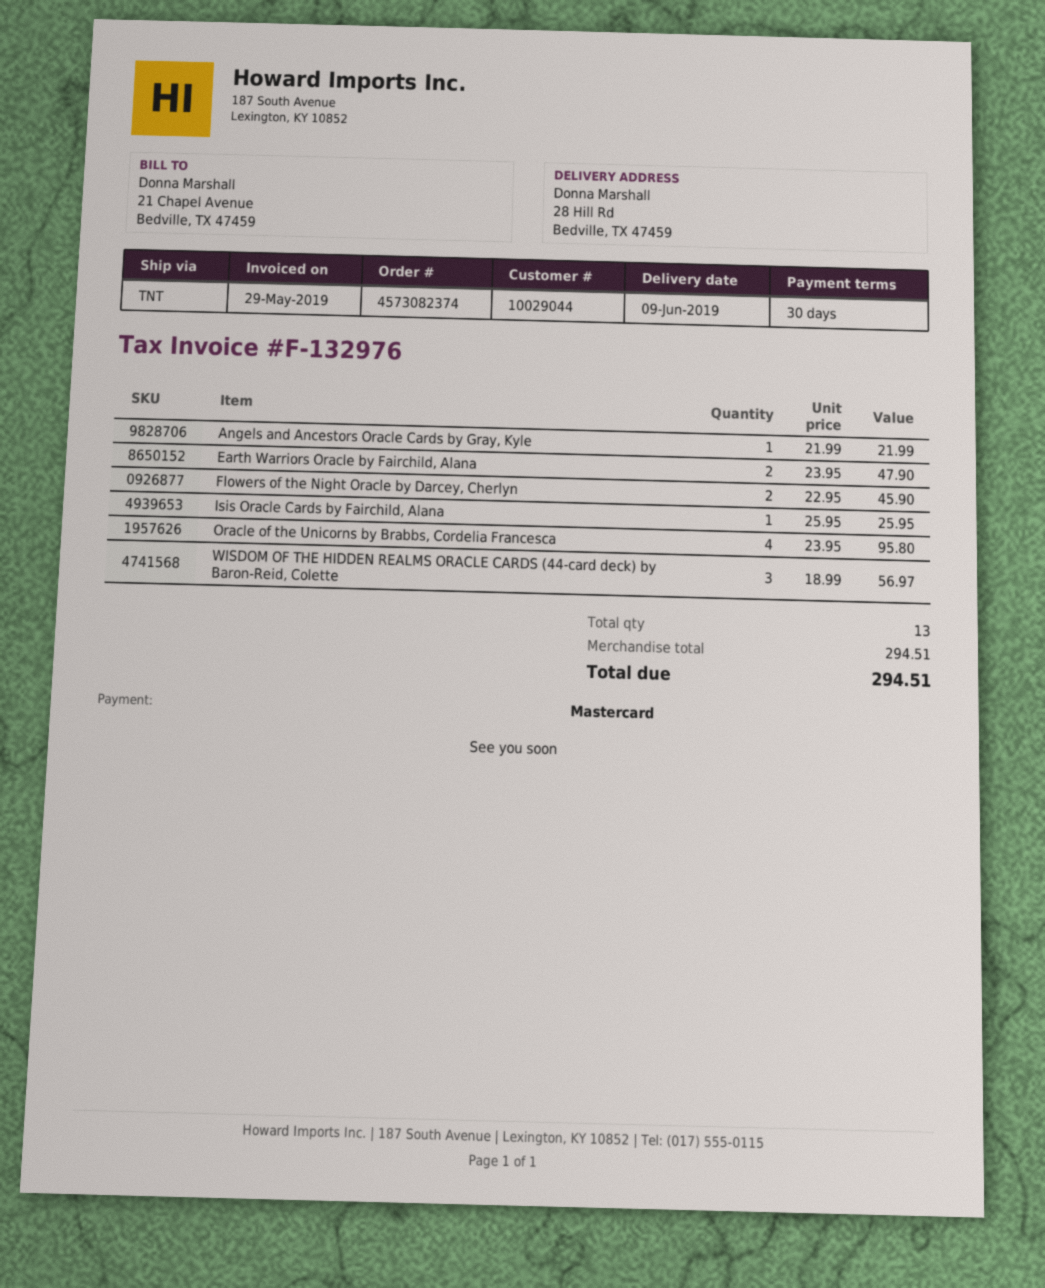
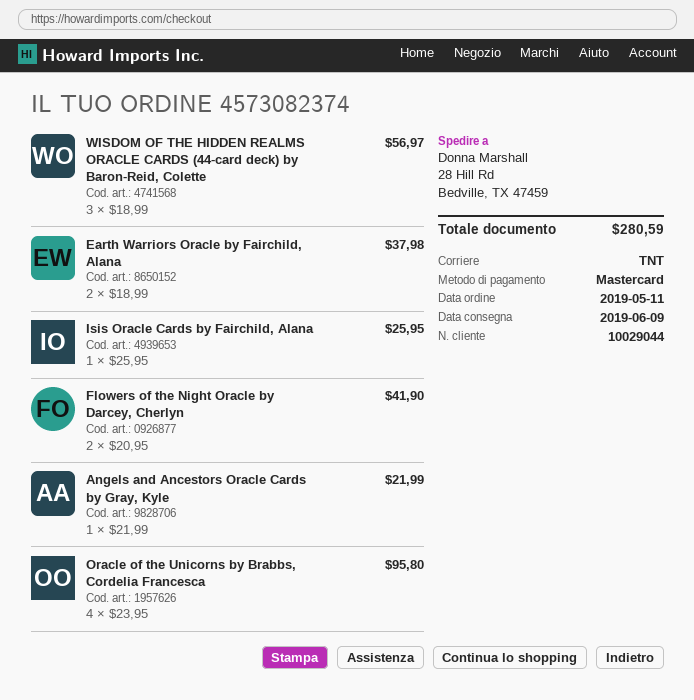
Earth Warriors Oracle by Fairchild, Alana: 2 x 23.95 = 47.90 -> 2 x 18.99 = 37.98
Flowers of the Night Oracle by Darcey, Cherlyn: 2 x 22.95 = 45.90 -> 2 x 20.95 = 41.90
total: 294.51 -> 280.59

